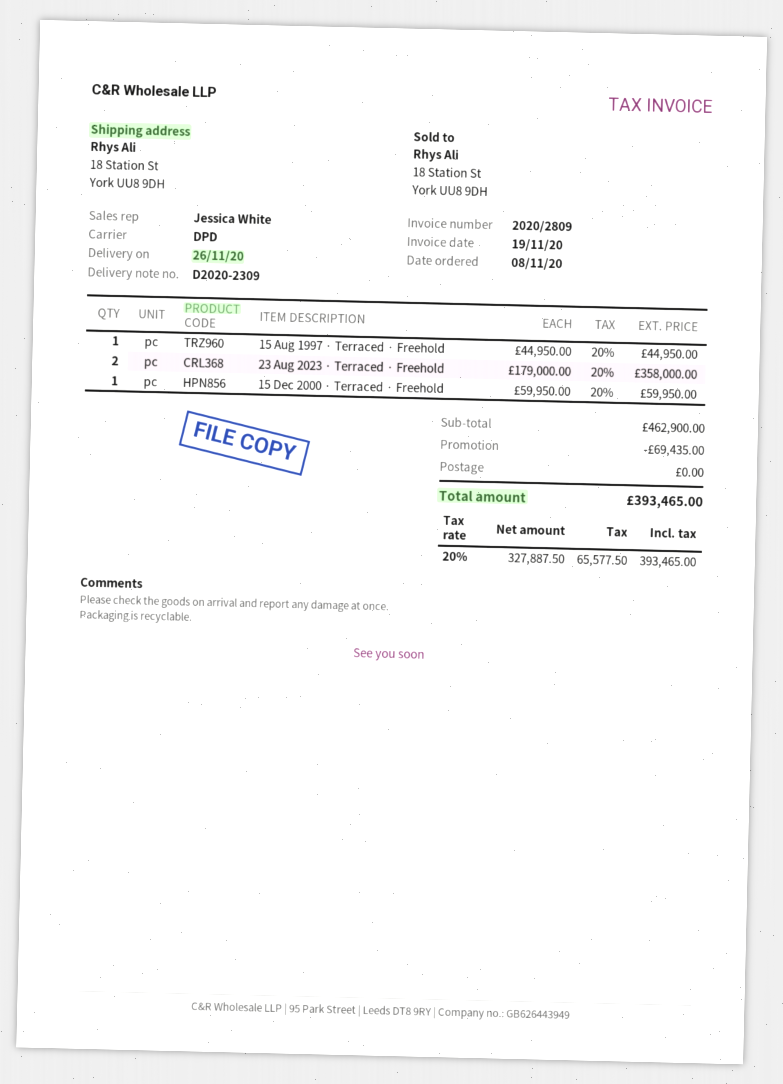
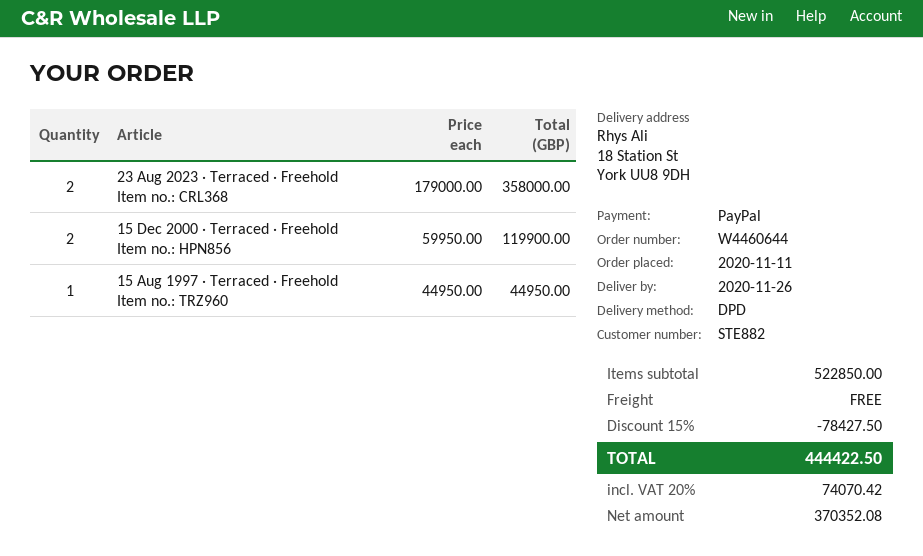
order date: 2020-11-08 -> 2020-11-11
15 Dec 2000 · Terraced · Freehold: 1 x 59950.00 = 59950.00 -> 2 x 59950.00 = 119900.00
subtotal: 462900.00 -> 522850.00
discount: 69435.00 -> 78427.50
net: 327887.50 -> 370352.08
tax: 20% = 65577.50 -> 20% = 74070.42
total: 393465.00 -> 444422.50

